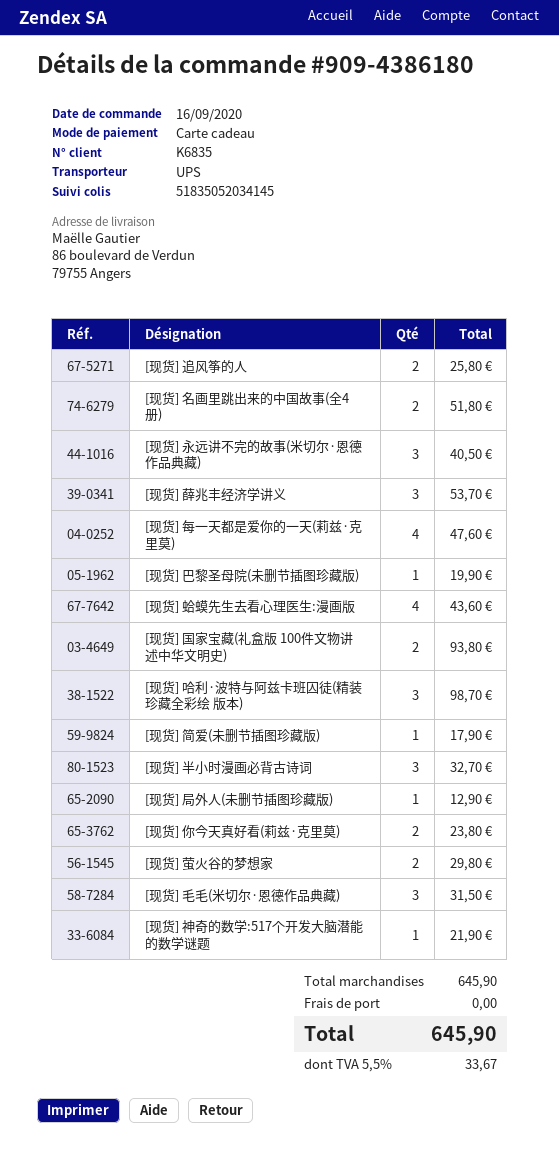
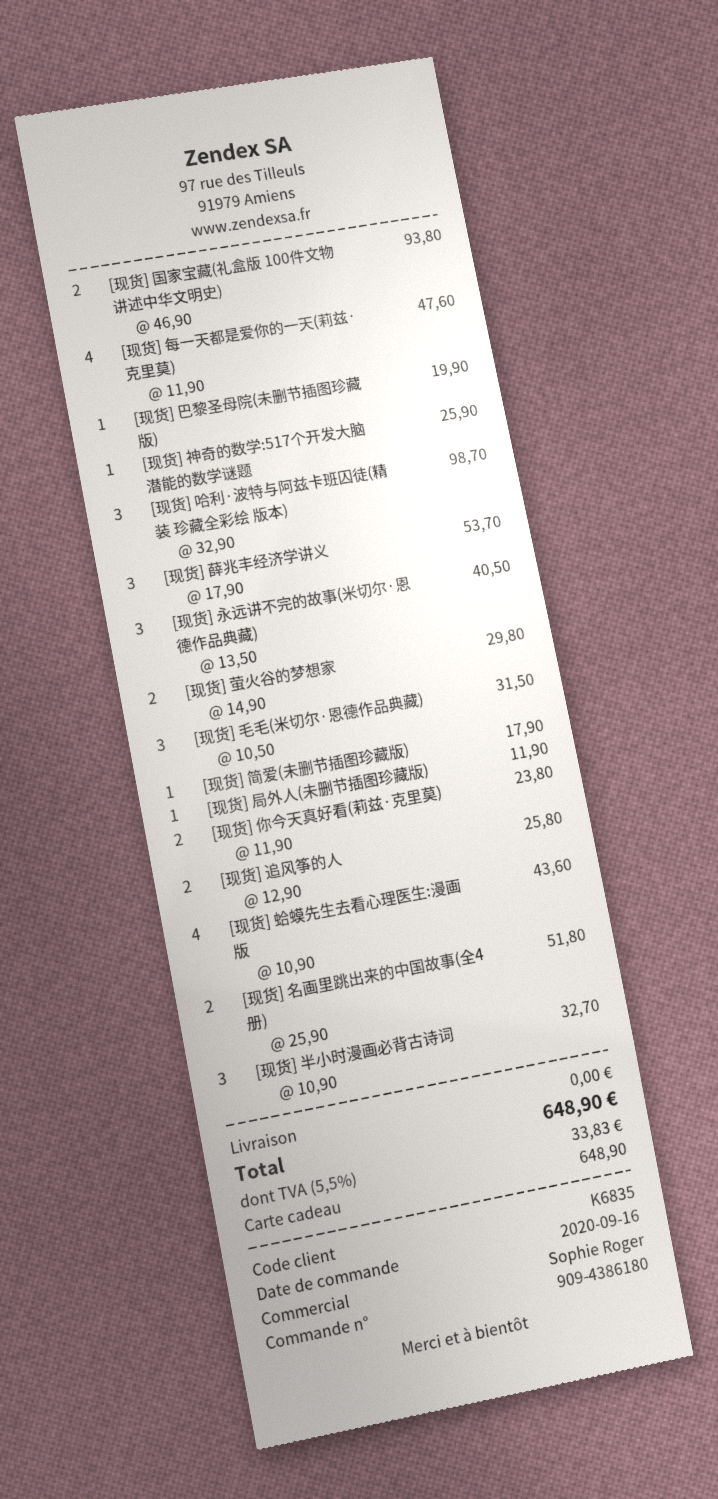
[现货] 局外人(未删节插图珍藏版): 1 for 12.90 -> 1 for 11.90
[现货] 神奇的数学:517个开发大脑潜能的数学谜题: 1 for 21.90 -> 1 for 25.90
tax: 5.5% = 33.67 -> 5.5% = 33.83
total: 645.90 -> 648.90

